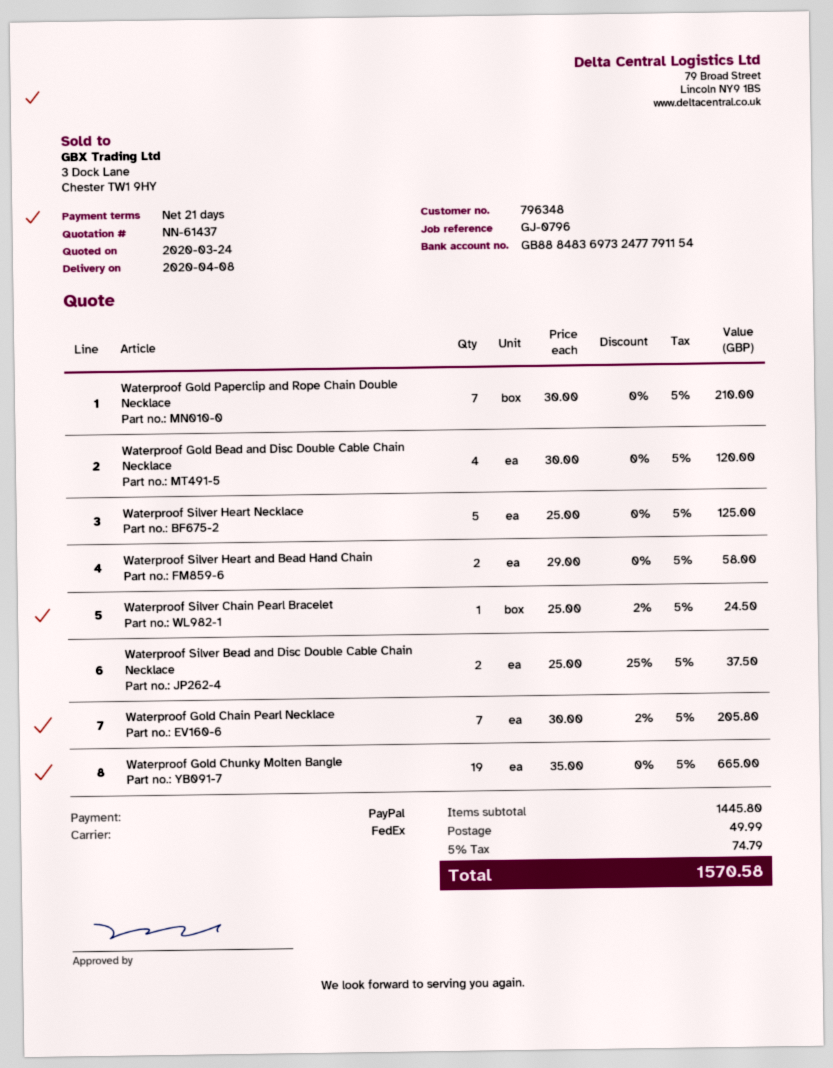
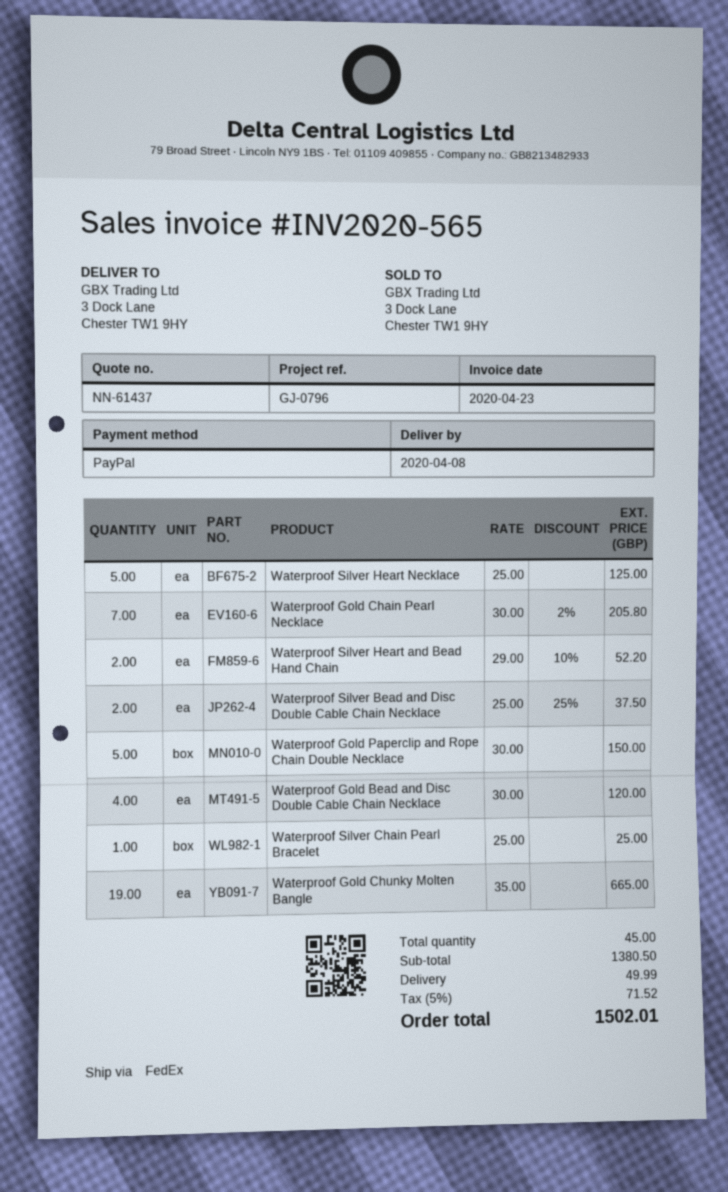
Waterproof Gold Paperclip and Rope Chain Double Necklace: 7 x 30.00 = 210.00 -> 5 x 30.00 = 150.00
Waterproof Silver Heart and Bead Hand Chain: 2 x 29.00 = 58.00 -> 2 x 29.00 - 10% = 52.20
Waterproof Silver Chain Pearl Bracelet: 1 x 25.00 - 2% = 24.50 -> 1 x 25.00 = 25.00
subtotal: 1445.80 -> 1380.50
tax: 5% = 74.79 -> 5% = 71.52
total: 1570.58 -> 1502.01

